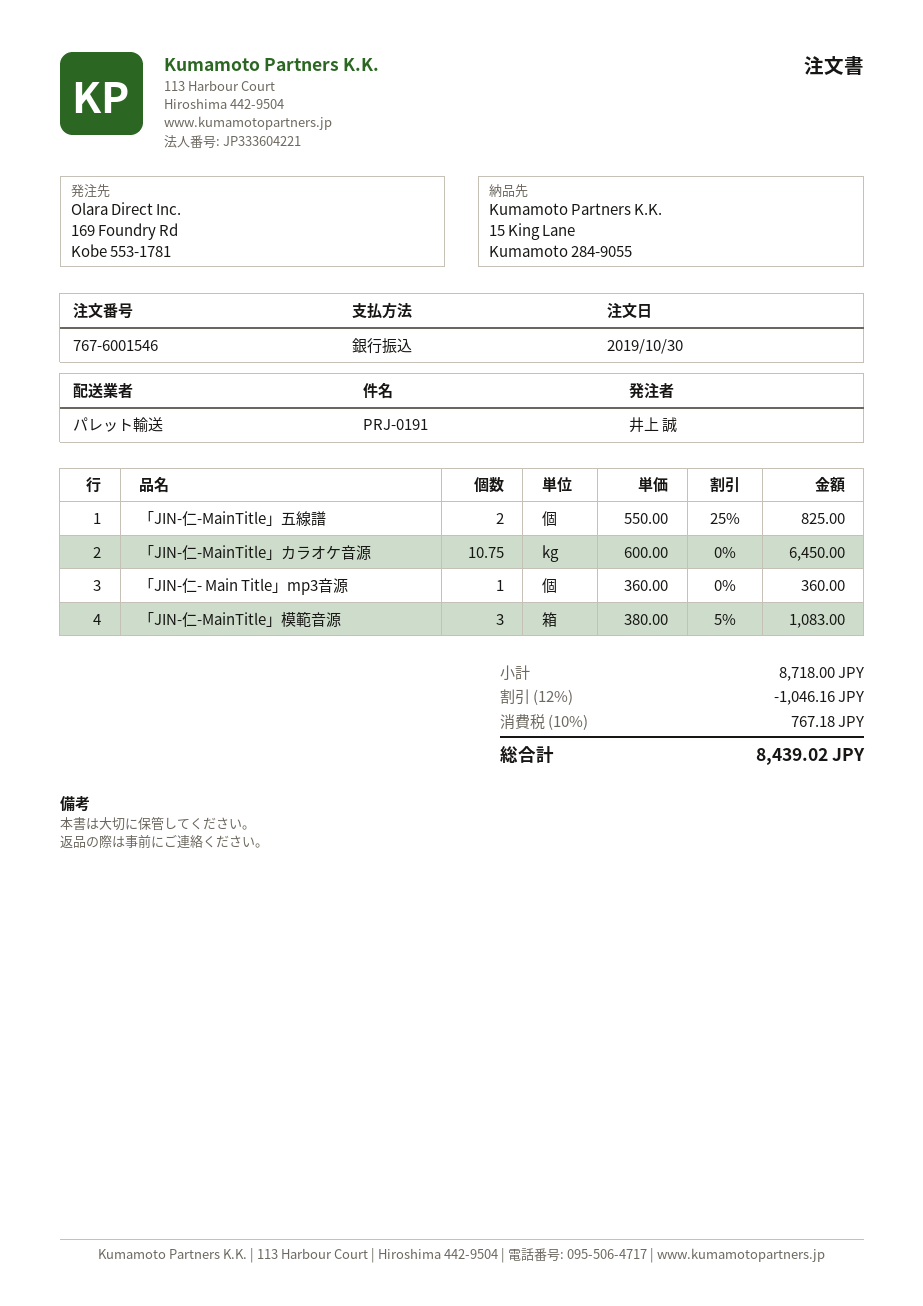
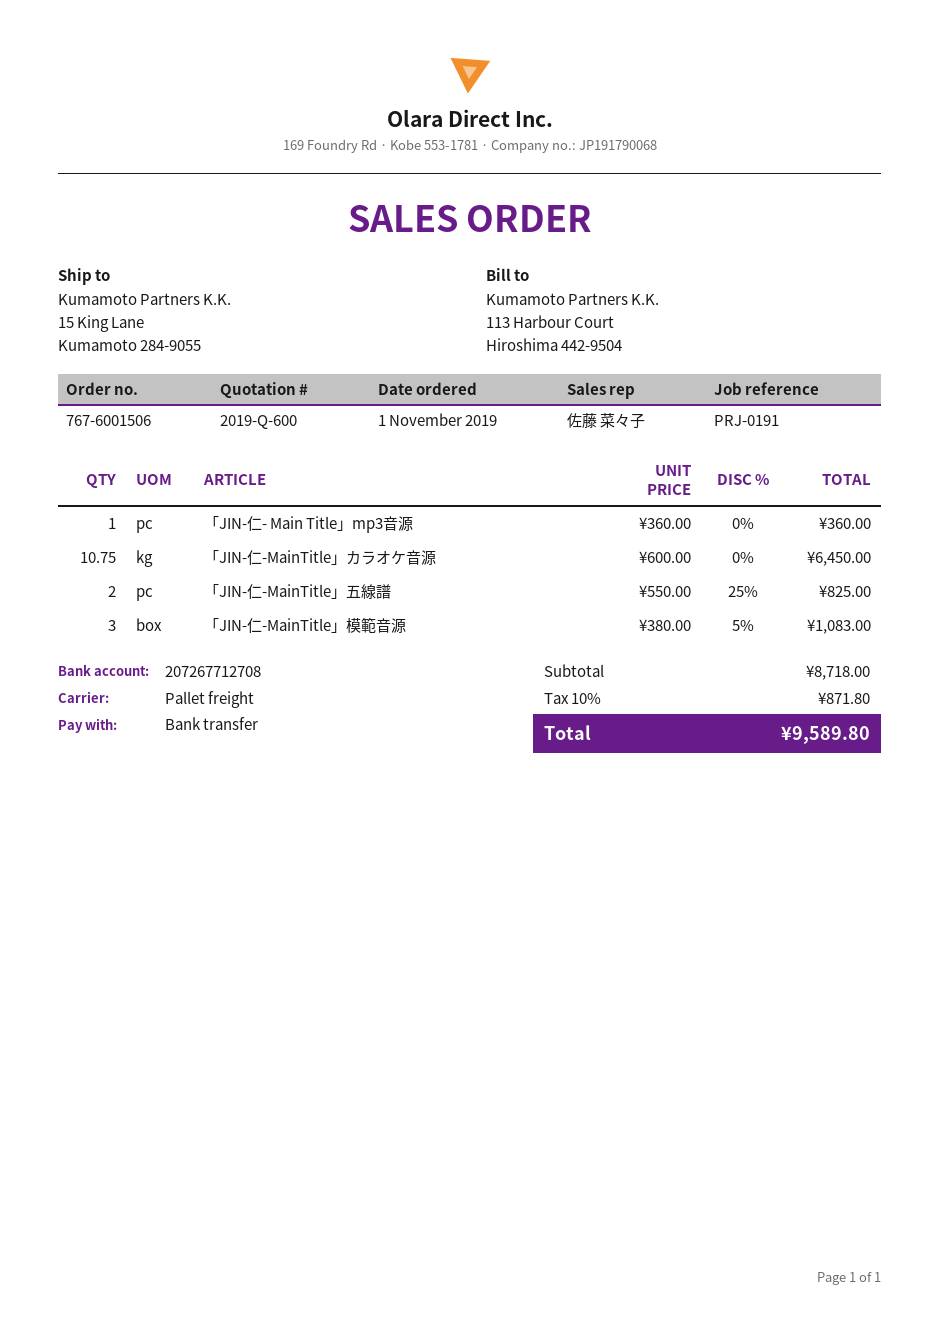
order number: 767-6001546 -> 767-6001506
order date: 2019-10-30 -> 2019-11-01
discount: 12% = 1046.16 -> none
tax: 10% = 767.18 -> 10% = 871.80
total: 8439.02 -> 9589.80

